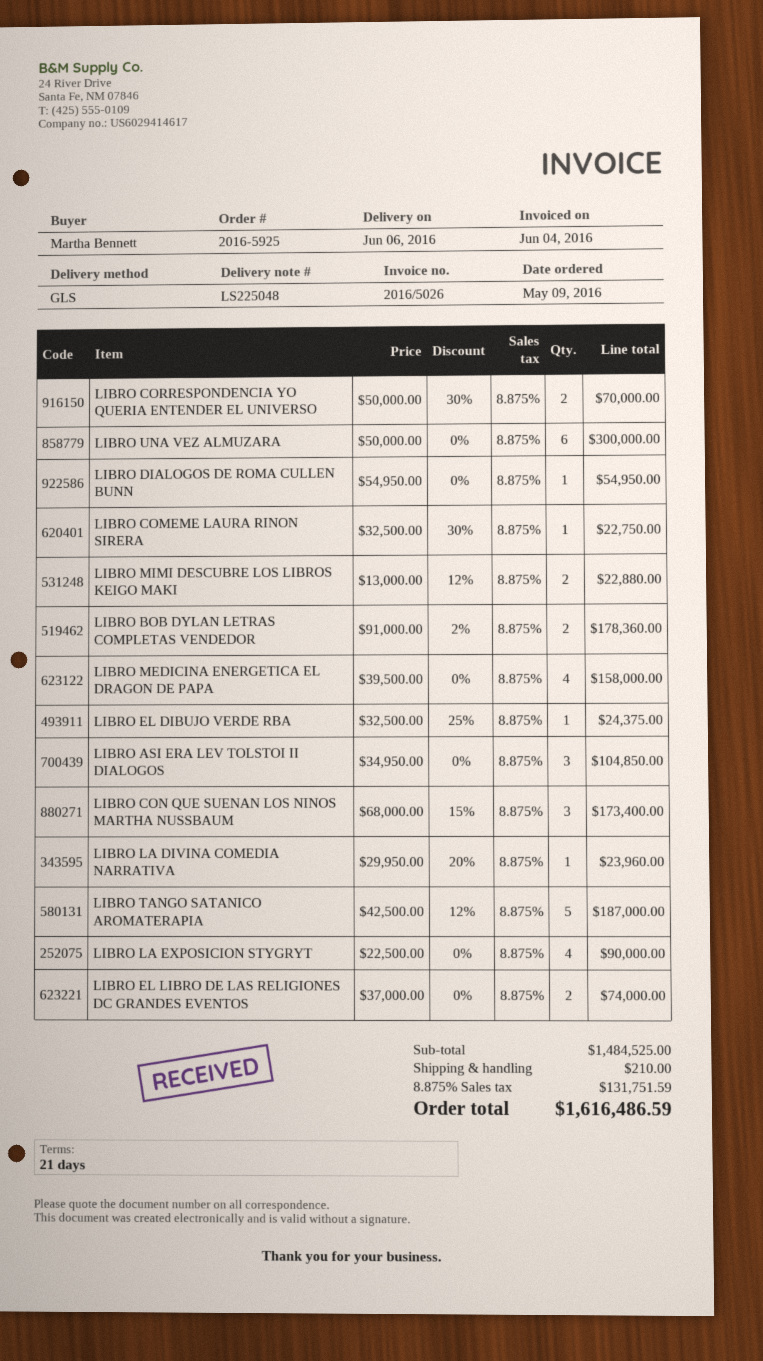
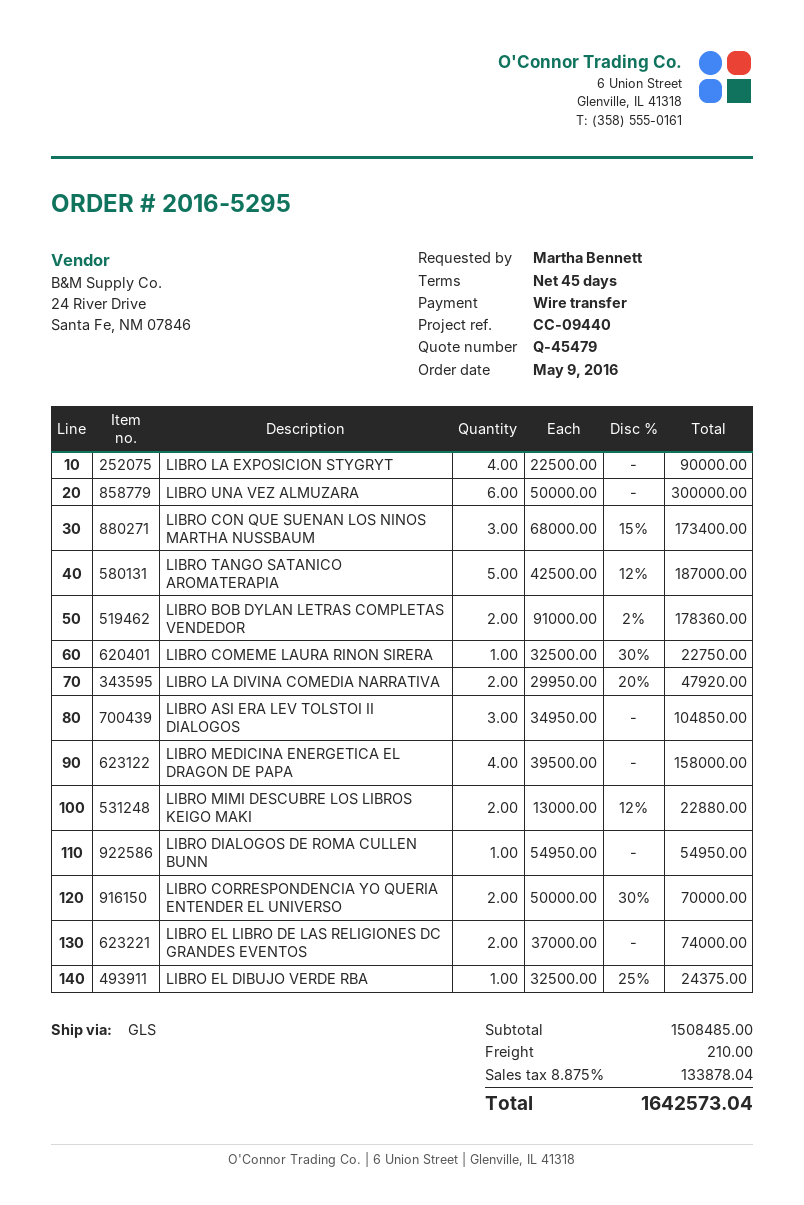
order number: 2016-5925 -> 2016-5295
payment terms: 21 days -> 45 days
LIBRO LA DIVINA COMEDIA NARRATIVA: 1 x 29950.00 - 20% = 23960.00 -> 2 x 29950.00 - 20% = 47920.00
subtotal: 1484525.00 -> 1508485.00
tax: 8.875% = 131751.59 -> 8.875% = 133878.04
total: 1616486.59 -> 1642573.04

